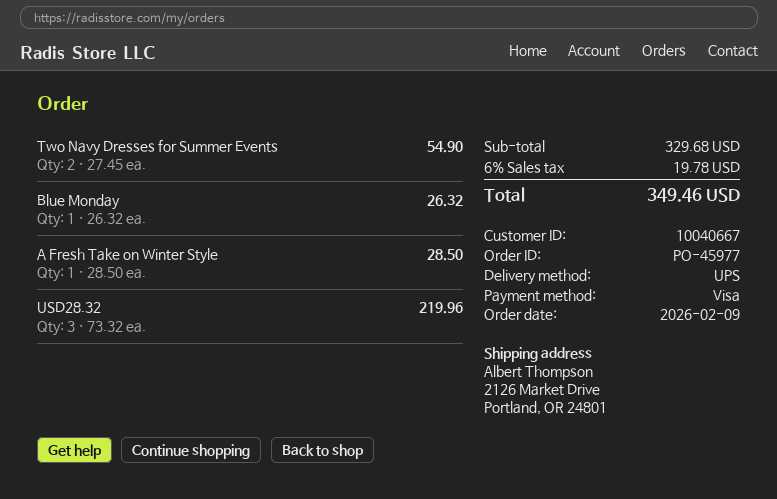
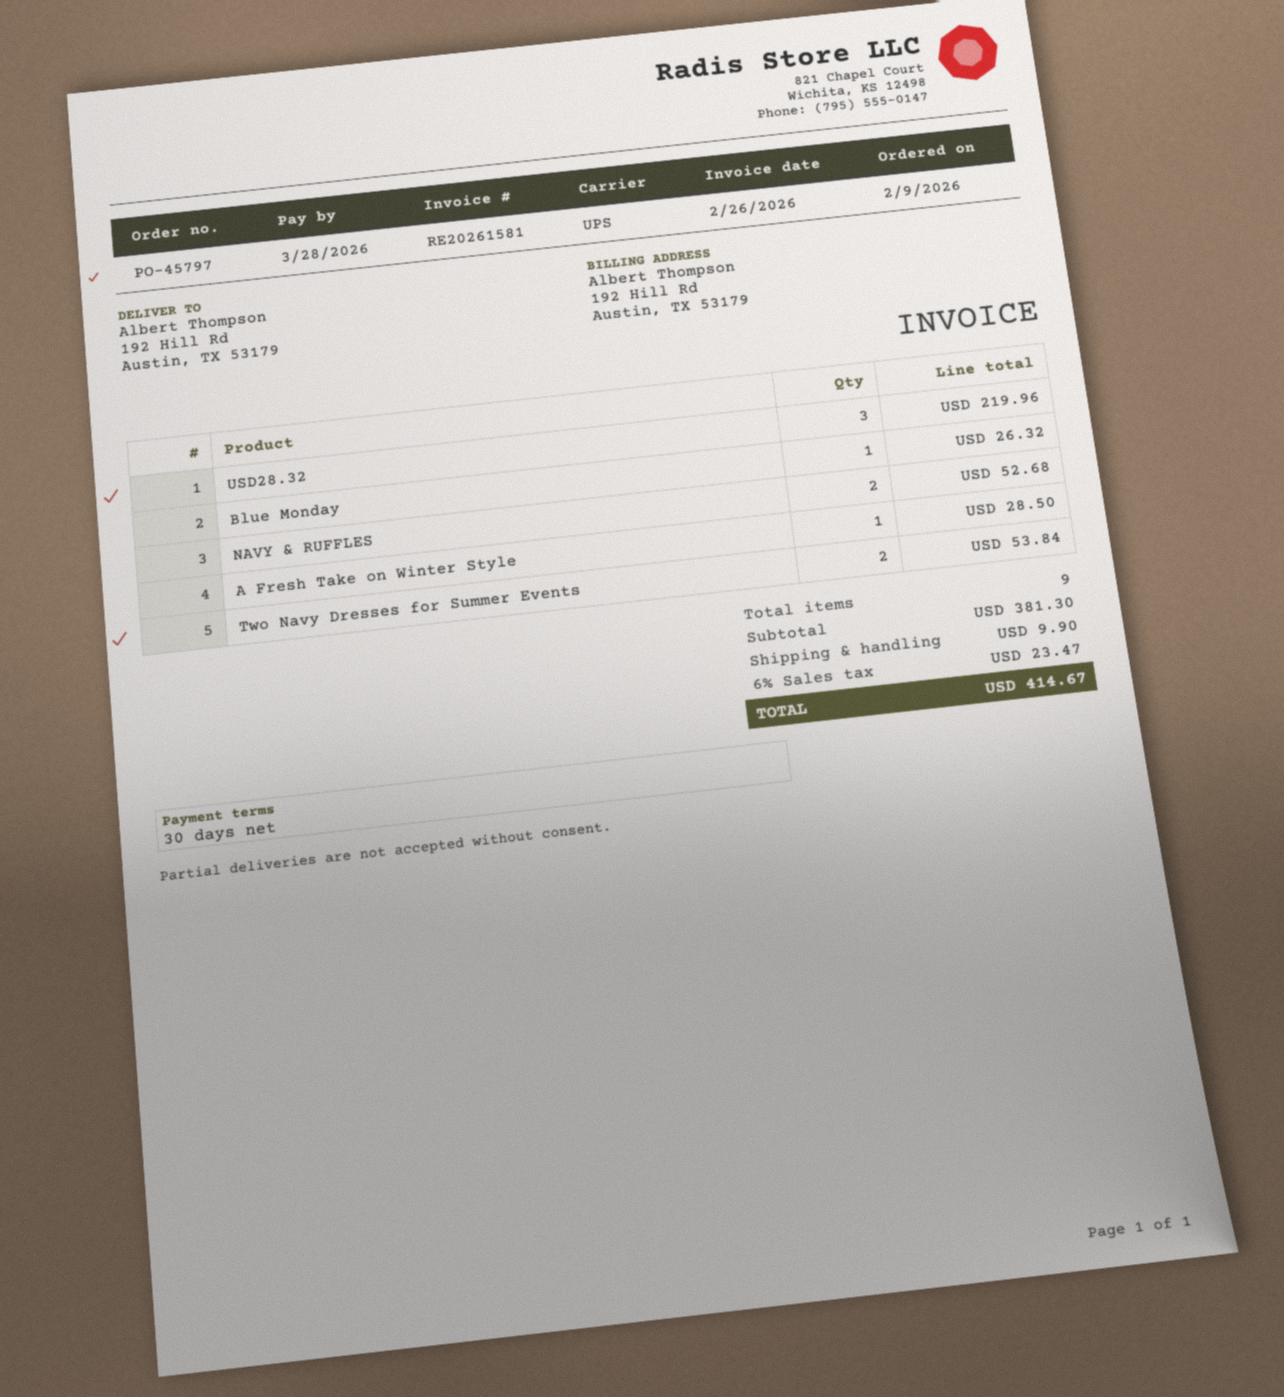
order number: PO-45977 -> PO-45797
ship to: 2126 Market Drive, Portland, OR 24801 -> 192 Hill Rd, Austin, TX 53179
Two Navy Dresses for Summer Events: 2 for 54.90 -> 2 for 53.84
NAVY & RUFFLES: none -> 2 for 52.68
subtotal: 329.68 -> 381.30
shipping: none -> 9.90
tax: 6% = 19.78 -> 6% = 23.47
total: 349.46 -> 414.67

